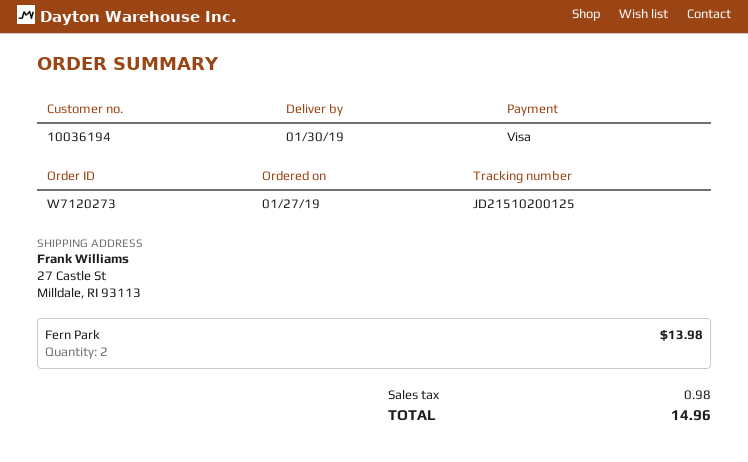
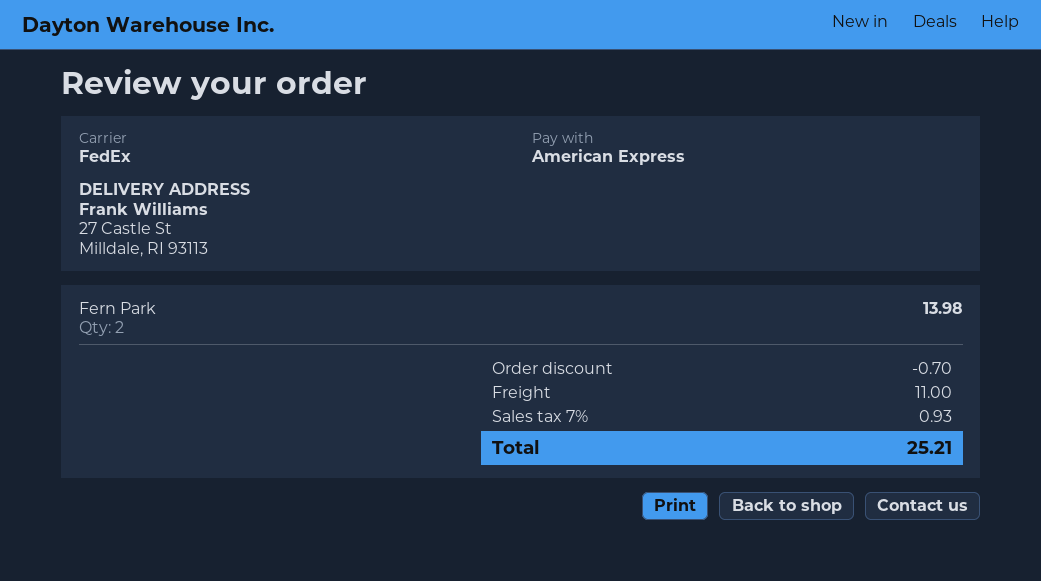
payment method: Visa -> American Express
discount: none -> 0.70
shipping: none -> 11.00
tax: 0.98 -> 0.93
total: 14.96 -> 25.21

